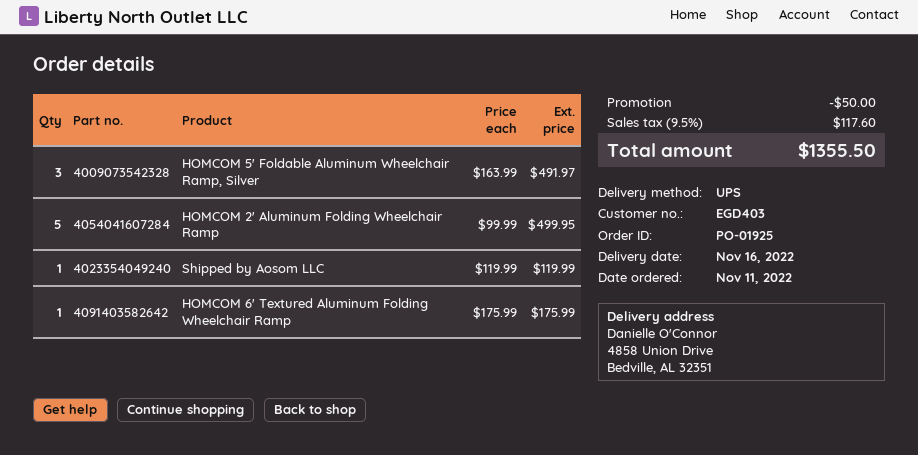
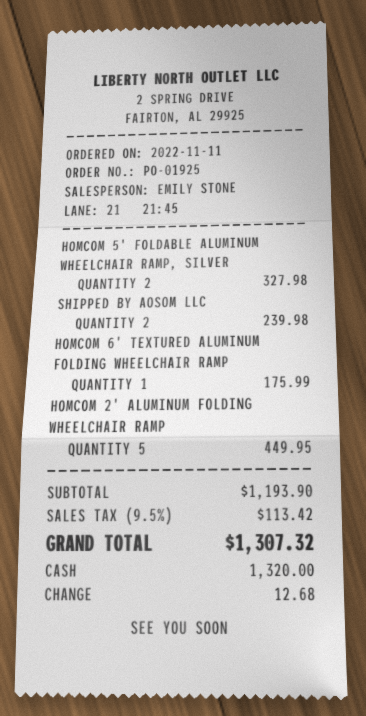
HOMCOM 5' Foldable Aluminum Wheelchair Ramp, Silver: 3 for 491.97 -> 2 for 327.98
HOMCOM 2' Aluminum Folding Wheelchair Ramp: 5 for 499.95 -> 5 for 449.95
Shipped by Aosom LLC: 1 for 119.99 -> 2 for 239.98
discount: 50.00 -> none
tax: 9.5% = 117.60 -> 9.5% = 113.42
total: 1355.50 -> 1307.32

